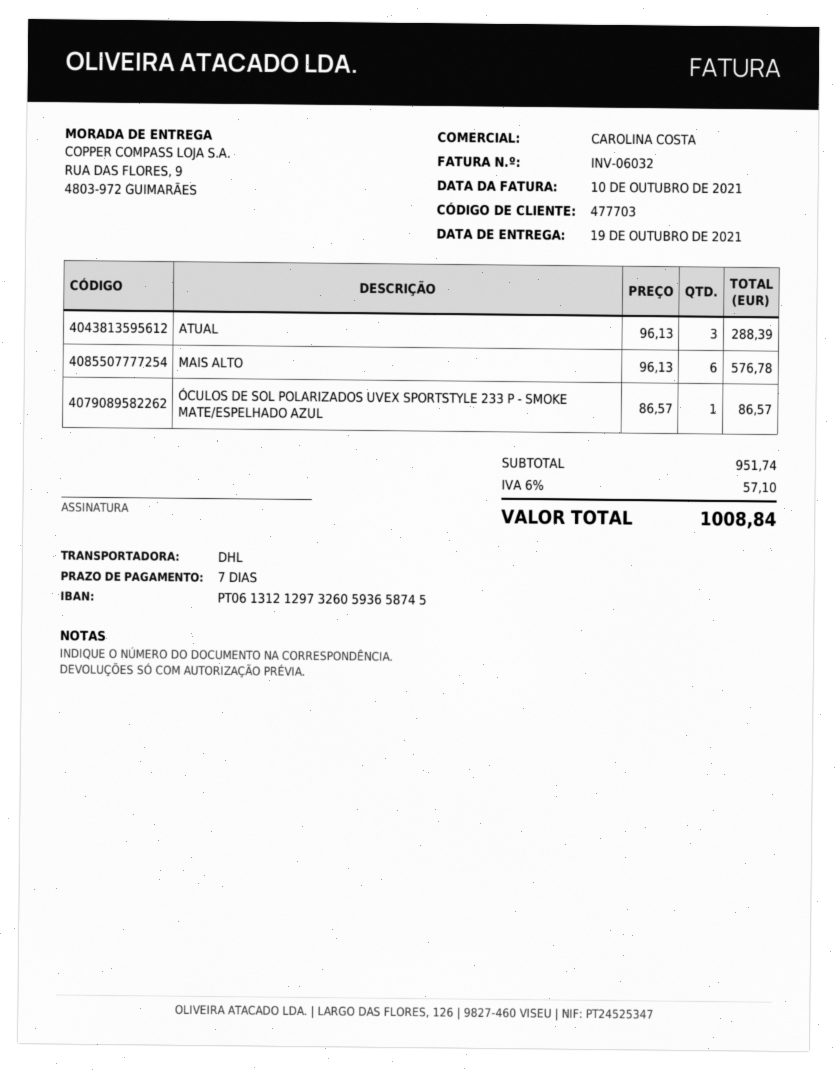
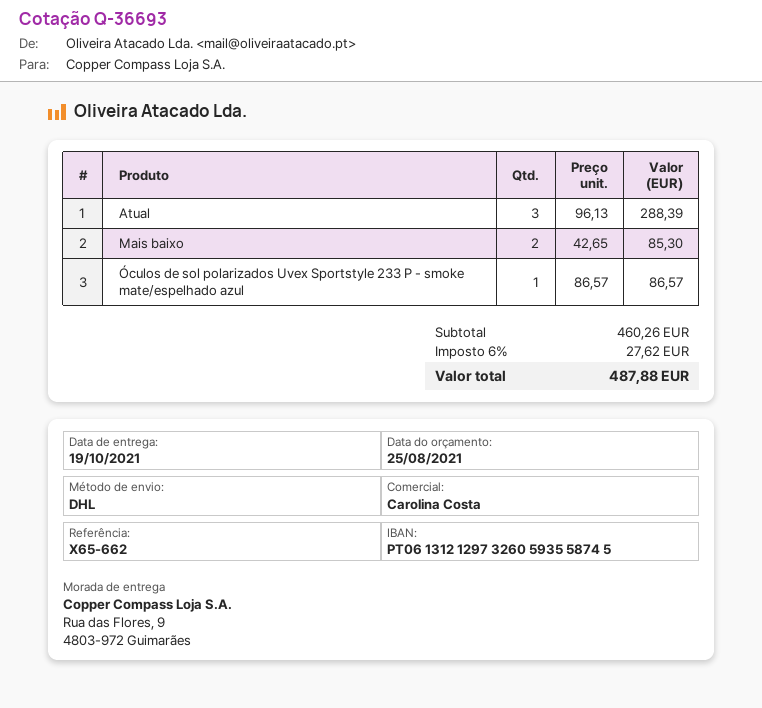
bank account: PT06131212973260593658745 -> PT06131212973260593558745
MAIS ALTO: 6 x 96.13 = 576.78 -> none
Mais baixo: none -> 2 x 42.65 = 85.30
subtotal: 951.74 -> 460.26
tax: 6% = 57.10 -> 6% = 27.62
total: 1008.84 -> 487.88

